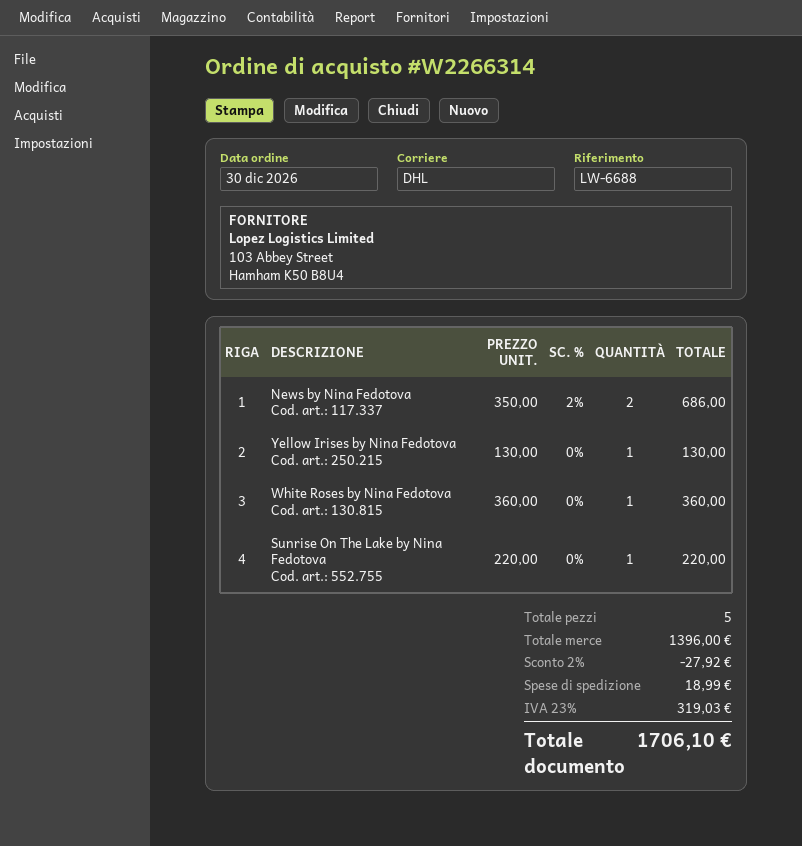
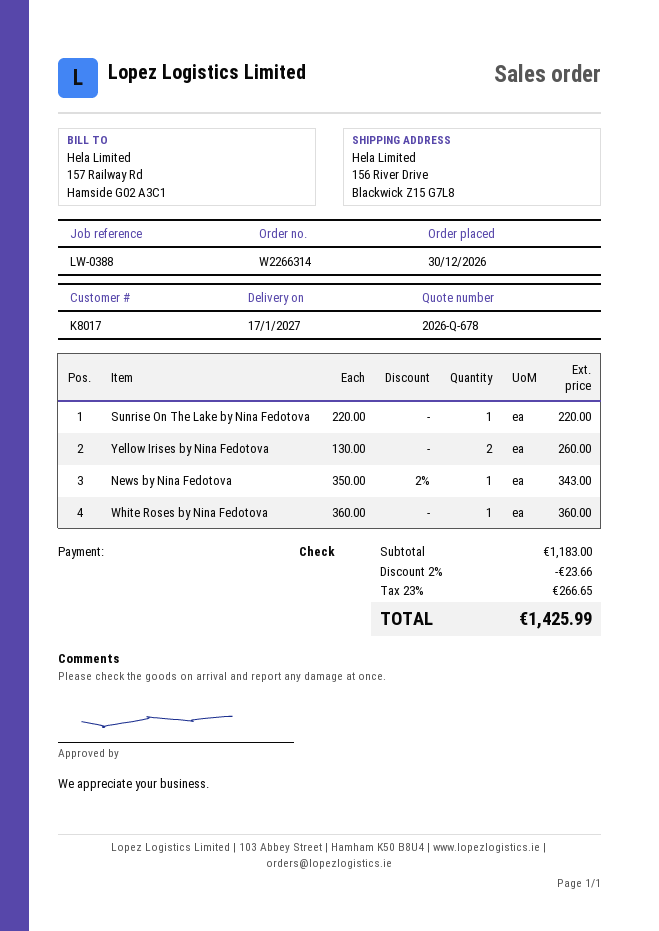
reference: LW-6688 -> LW-0388
News by Nina Fedotova: 2 x 350.00 - 2% = 686.00 -> 1 x 350.00 - 2% = 343.00
Yellow Irises by Nina Fedotova: 1 x 130.00 = 130.00 -> 2 x 130.00 = 260.00
subtotal: 1396.00 -> 1183.00
discount: 2% = 27.92 -> 2% = 23.66
shipping: 18.99 -> none
tax: 23% = 319.03 -> 23% = 266.65
total: 1706.10 -> 1425.99

